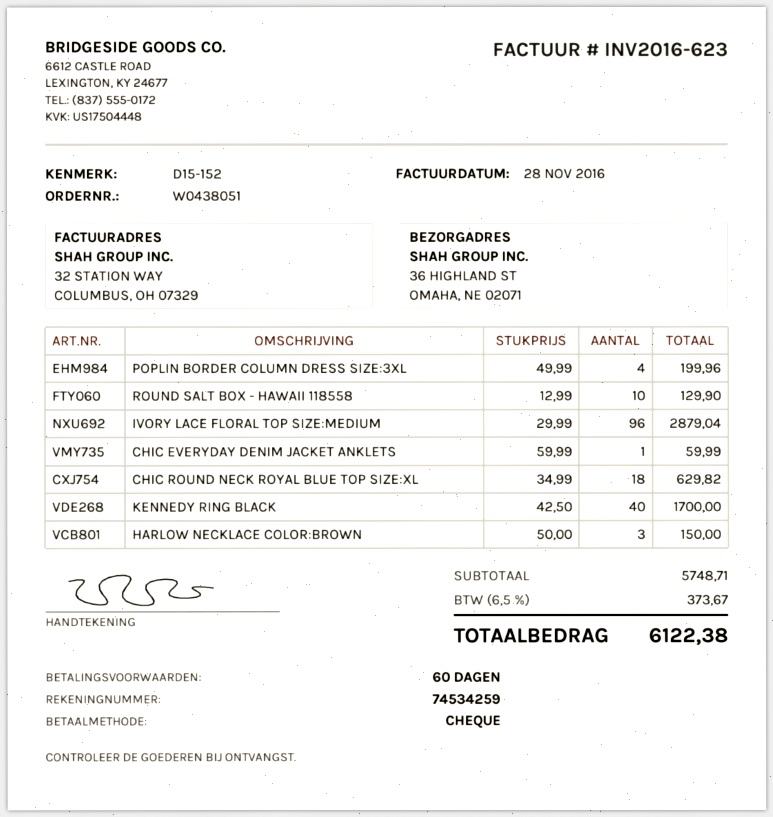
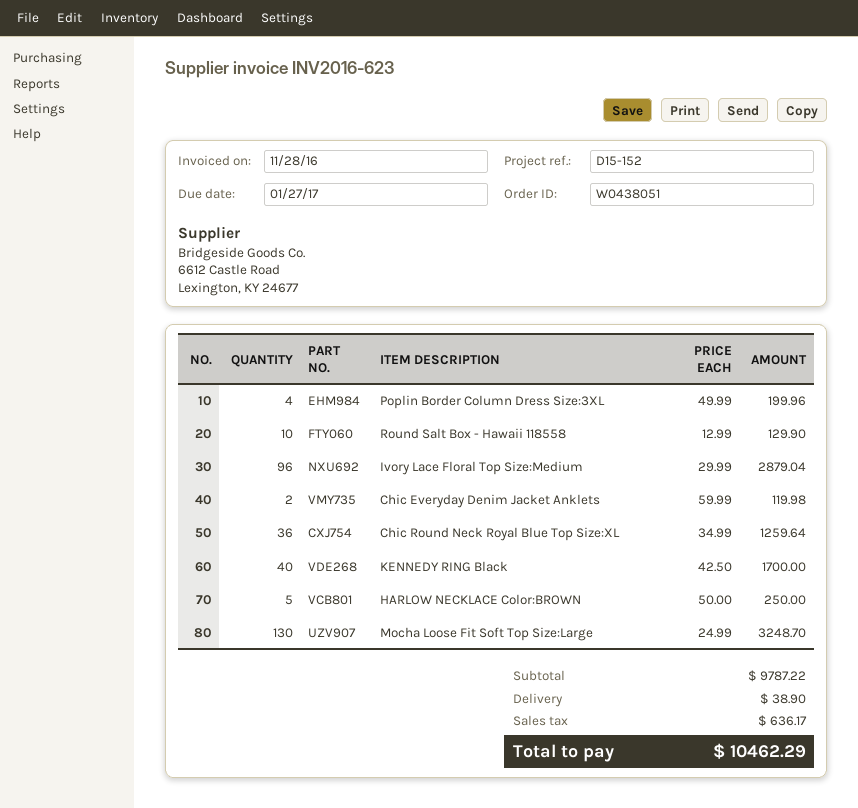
CHIC EVERYDAY DENIM JACKET ANKLETS: 1 x 59.99 = 59.99 -> 2 x 59.99 = 119.98
CHIC ROUND NECK ROYAL BLUE TOP SIZE:XL: 18 x 34.99 = 629.82 -> 36 x 34.99 = 1259.64
HARLOW NECKLACE COLOR:BROWN: 3 x 50.00 = 150.00 -> 5 x 50.00 = 250.00
Mocha Loose Fit Soft Top Size:Large: none -> 130 x 24.99 = 3248.70
subtotal: 5748.71 -> 9787.22
shipping: none -> 38.90
tax: 373.67 -> 636.17
total: 6122.38 -> 10462.29

